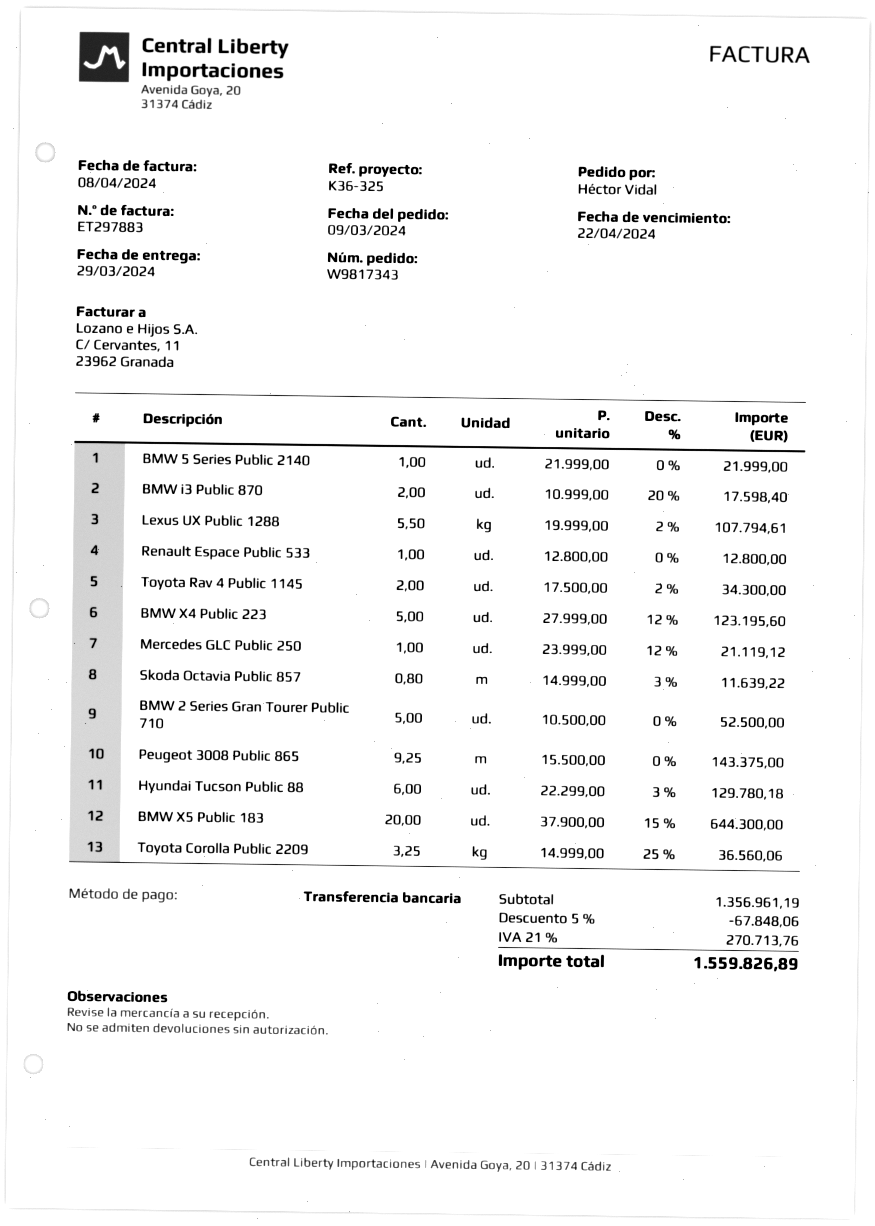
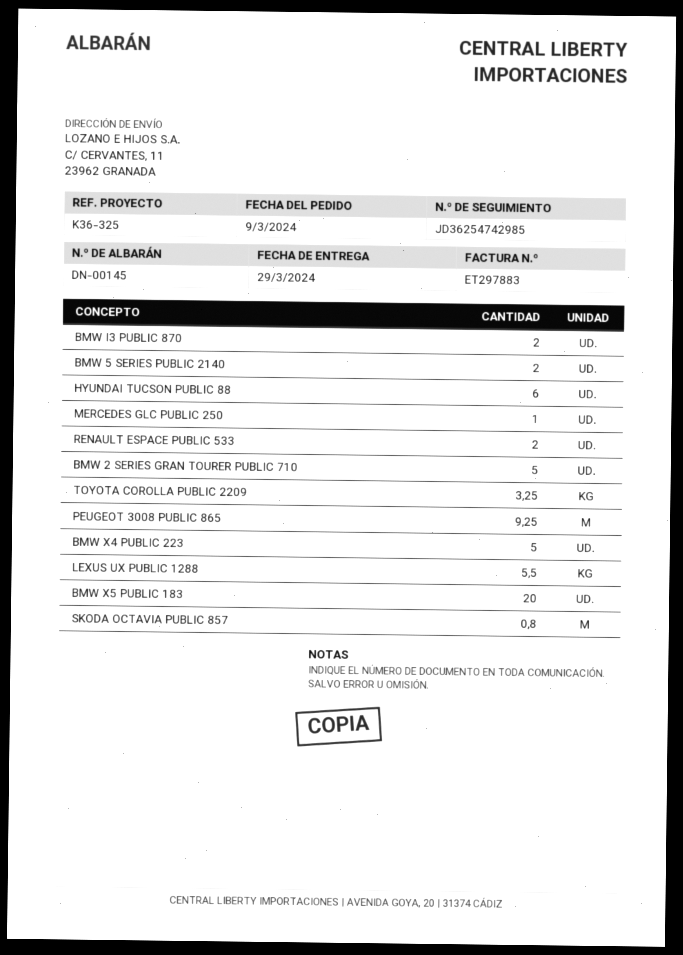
BMW 5 Series Public 2140: 1 -> 2
Renault Espace Public 533: 1 -> 2
Toyota Rav 4 Public 1145: 2 -> none

